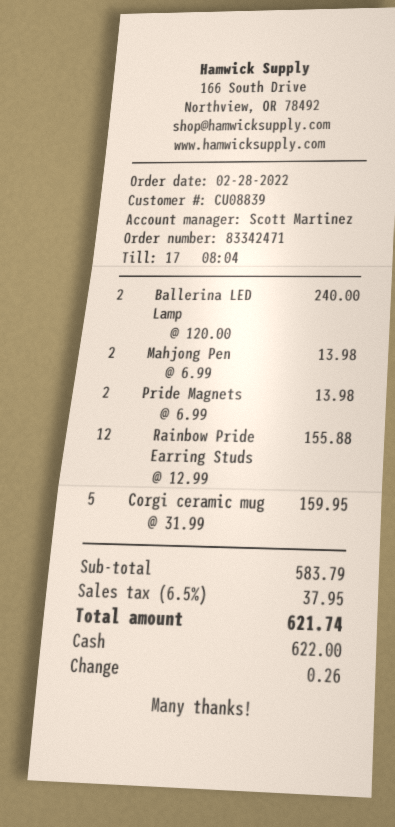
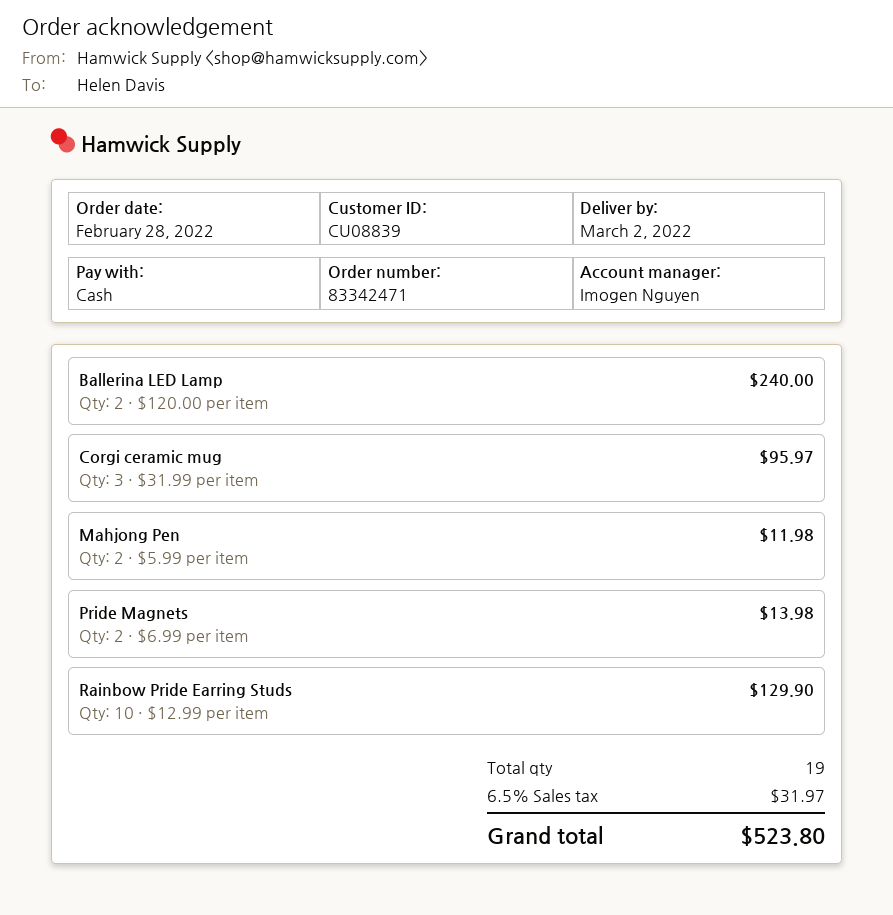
sales rep: Scott Martinez -> Imogen Nguyen
Mahjong Pen: 2 x 6.99 = 13.98 -> 2 x 5.99 = 11.98
Rainbow Pride Earring Studs: 12 x 12.99 = 155.88 -> 10 x 12.99 = 129.90
Corgi ceramic mug: 5 x 31.99 = 159.95 -> 3 x 31.99 = 95.97
tax: 6.5% = 37.95 -> 6.5% = 31.97
total: 621.74 -> 523.80

